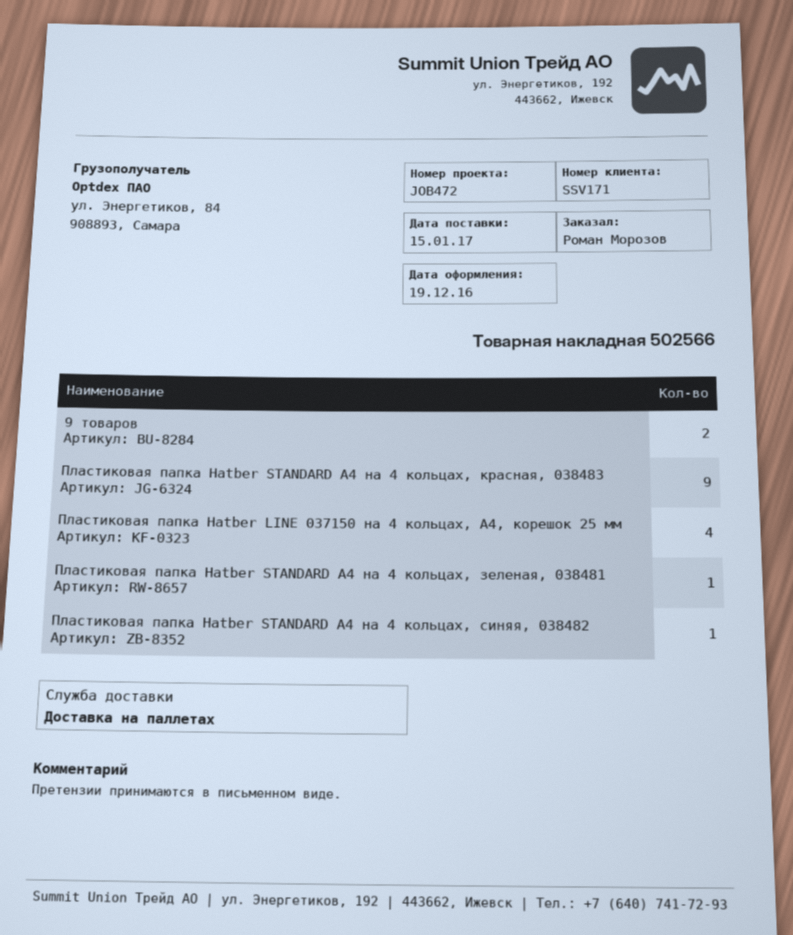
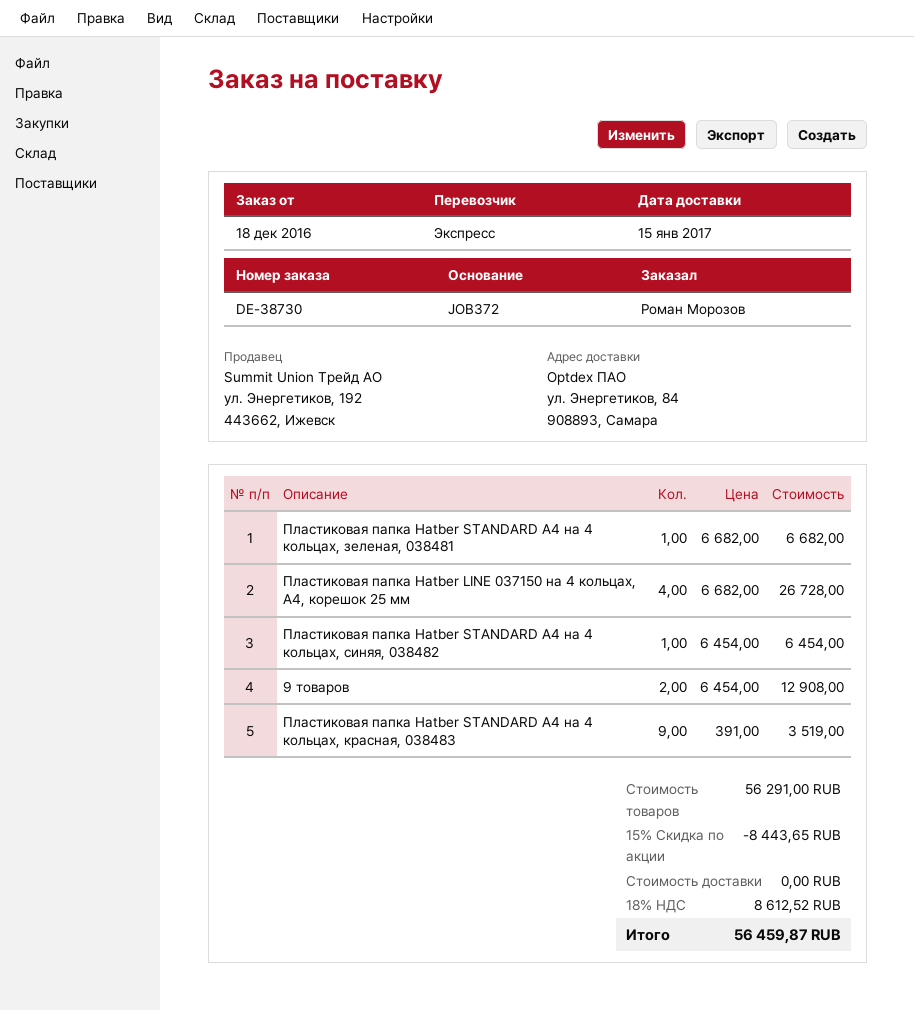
order date: 2016-12-19 -> 2016-12-18
reference: JOB472 -> JOB372
shipping method: pallet freight -> express

